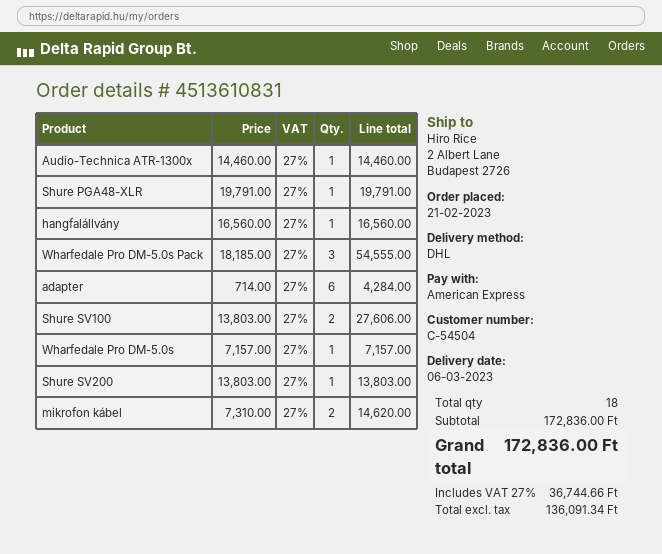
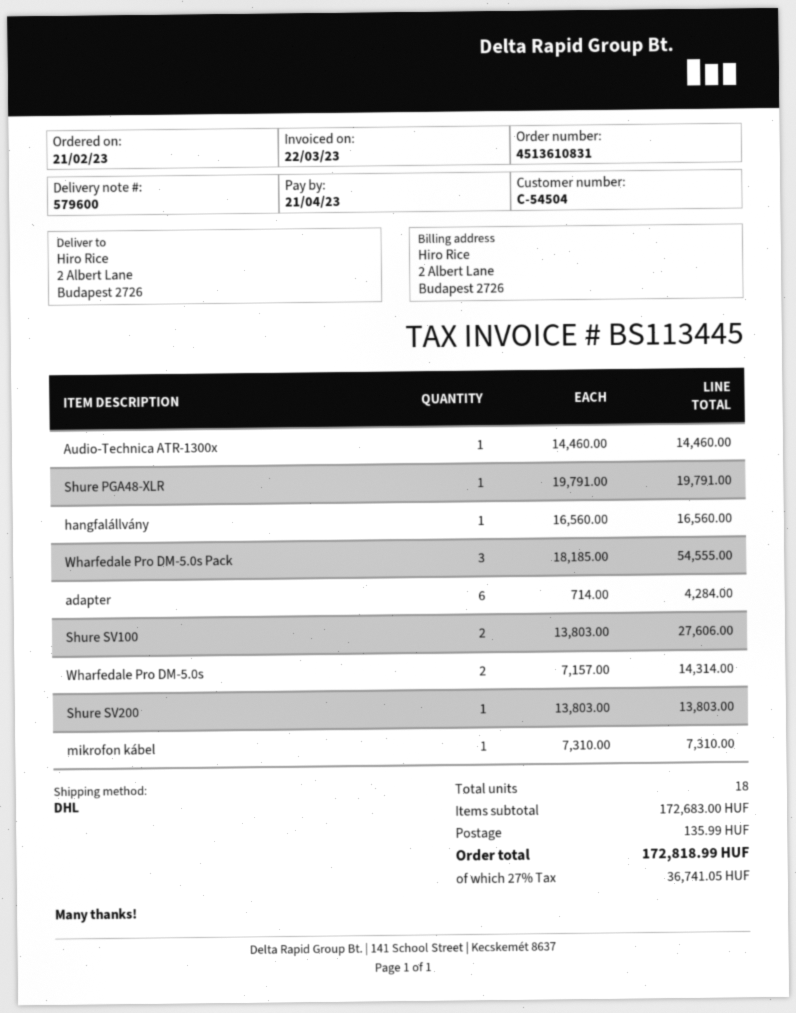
Wharfedale Pro DM-5.0s: 1 x 7157.00 = 7157.00 -> 2 x 7157.00 = 14314.00
mikrofon kábel: 2 x 7310.00 = 14620.00 -> 1 x 7310.00 = 7310.00
subtotal: 172836.00 -> 172683.00
shipping: none -> 135.99
tax: 27% = 36744.66 -> 27% = 36741.05
total: 172836.00 -> 172818.99

